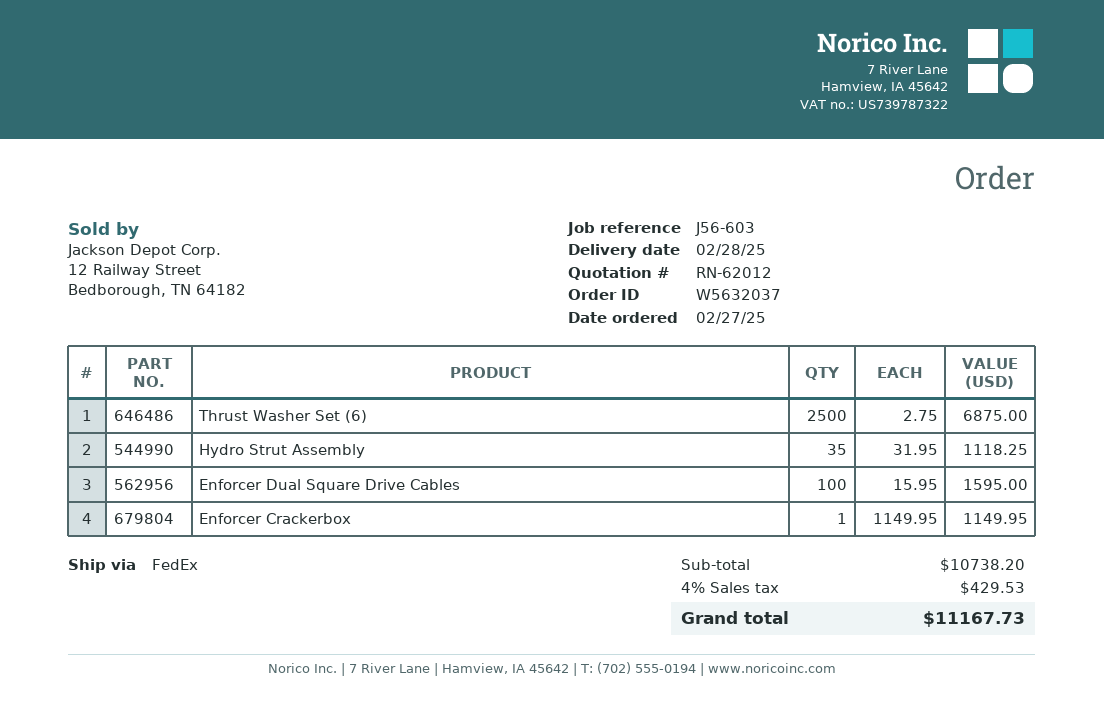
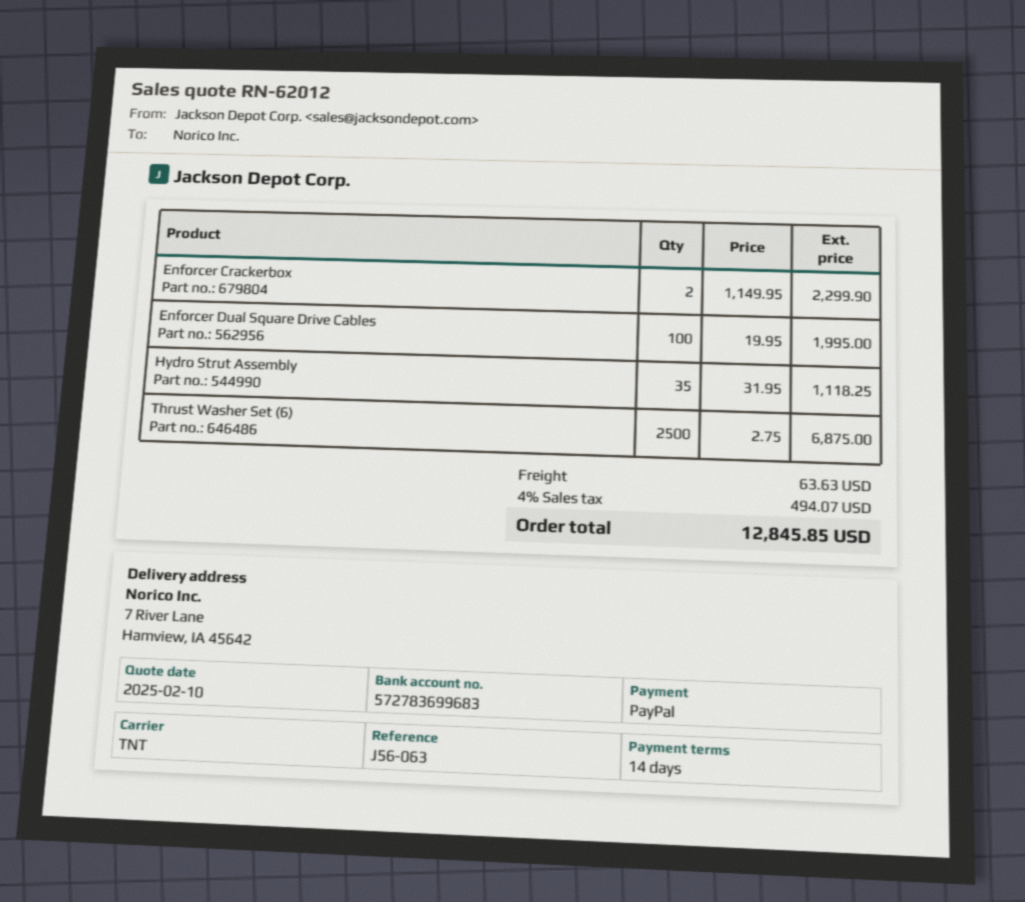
reference: J56-603 -> J56-063
shipping method: FedEx -> TNT
Enforcer Dual Square Drive Cables: 100 x 15.95 = 1595.00 -> 100 x 19.95 = 1995.00
Enforcer Crackerbox: 1 x 1149.95 = 1149.95 -> 2 x 1149.95 = 2299.90
shipping: none -> 63.63
tax: 4% = 429.53 -> 4% = 494.07
total: 11167.73 -> 12845.85

